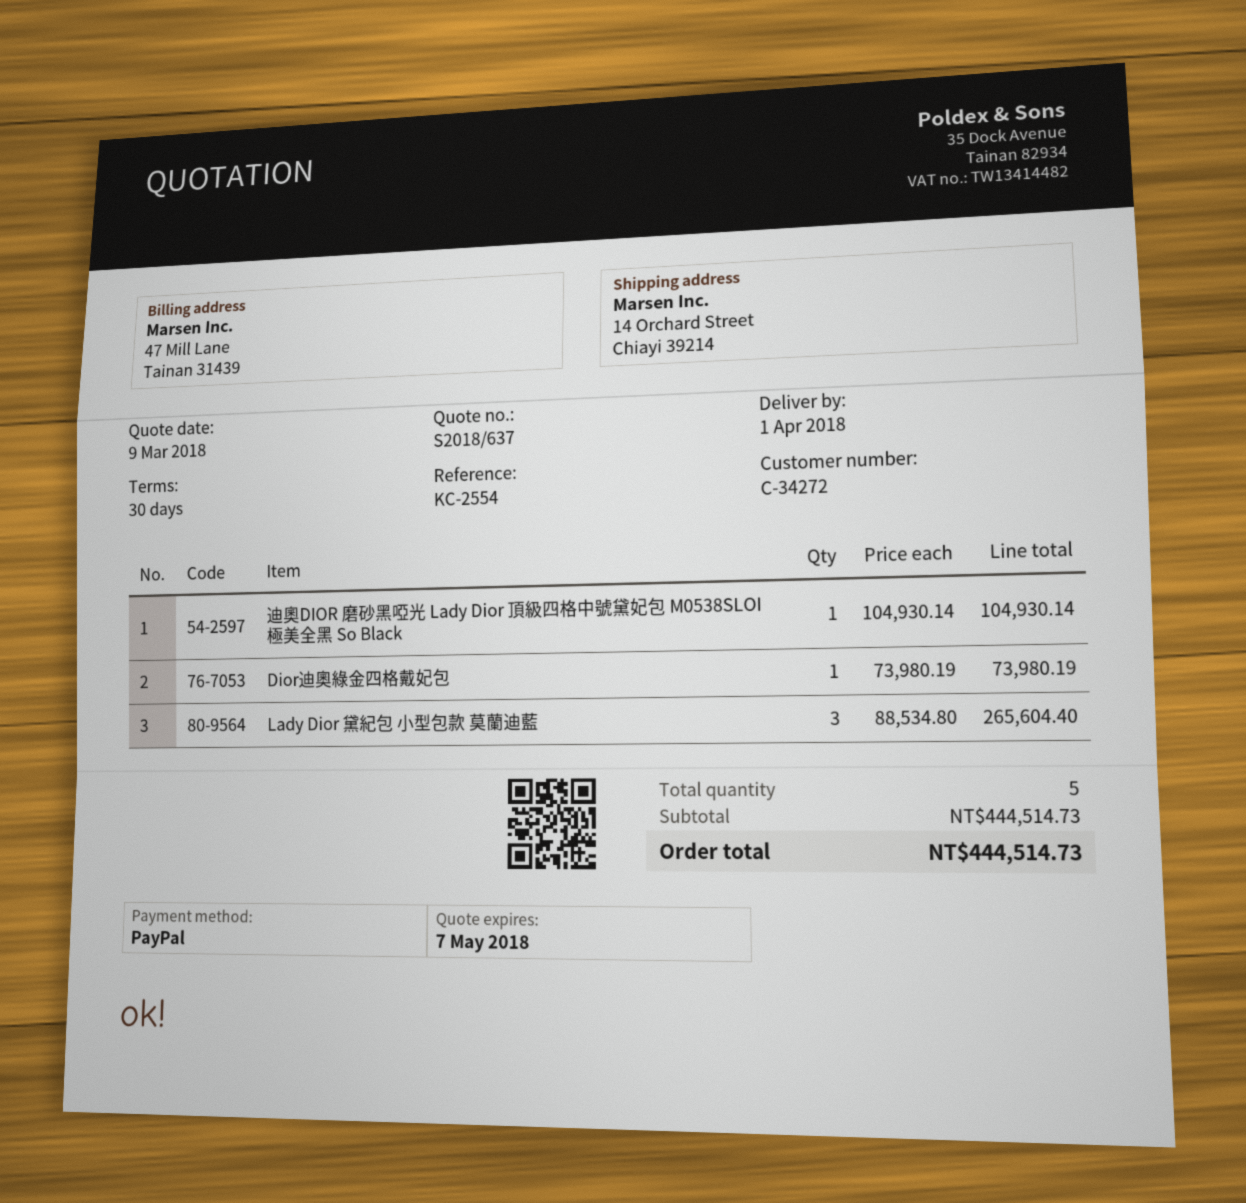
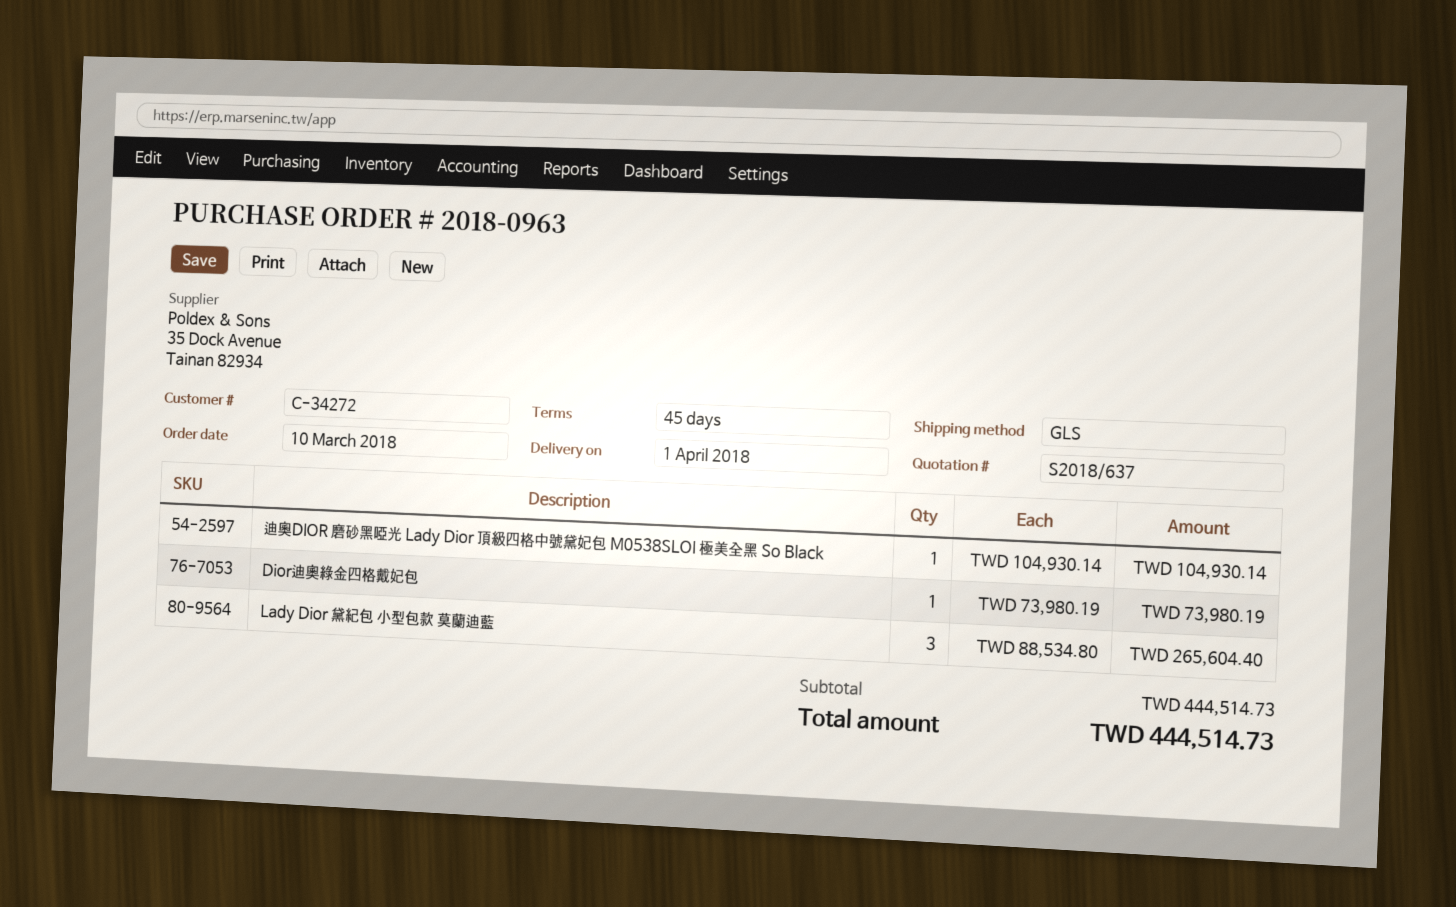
payment terms: 30 days -> 45 days

